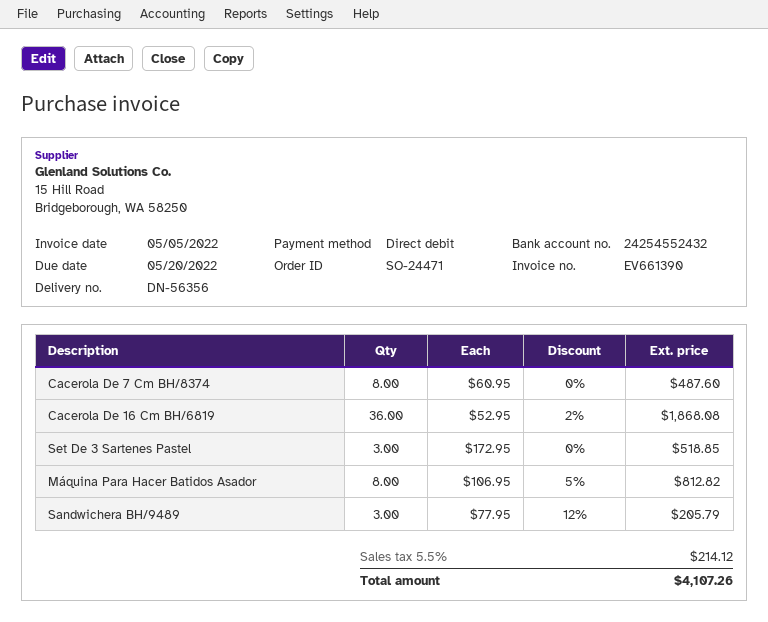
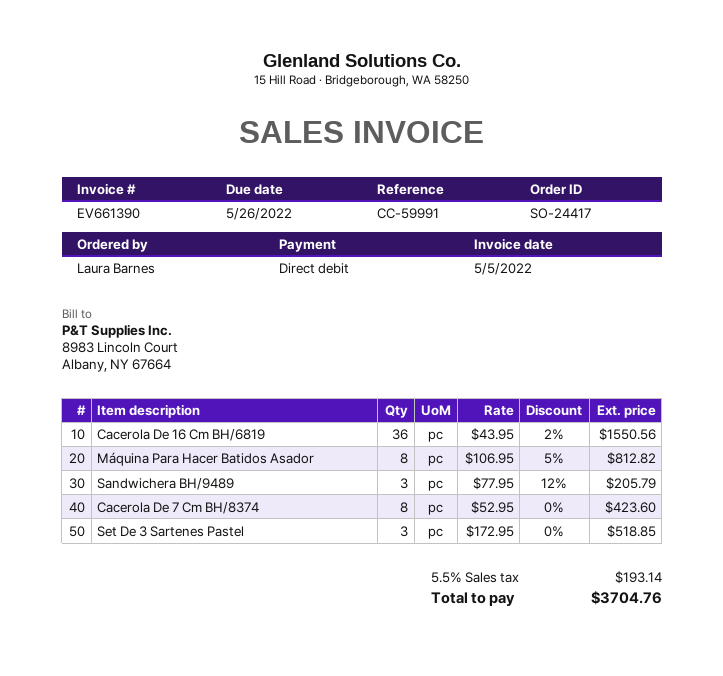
order number: SO-24471 -> SO-24417
due date: 2022-05-20 -> 2022-05-26
Cacerola De 7 Cm BH/8374: 8 x 60.95 = 487.60 -> 8 x 52.95 = 423.60
Cacerola De 16 Cm BH/6819: 36 x 52.95 - 2% = 1868.08 -> 36 x 43.95 - 2% = 1550.56
tax: 5.5% = 214.12 -> 5.5% = 193.14
total: 4107.26 -> 3704.76

